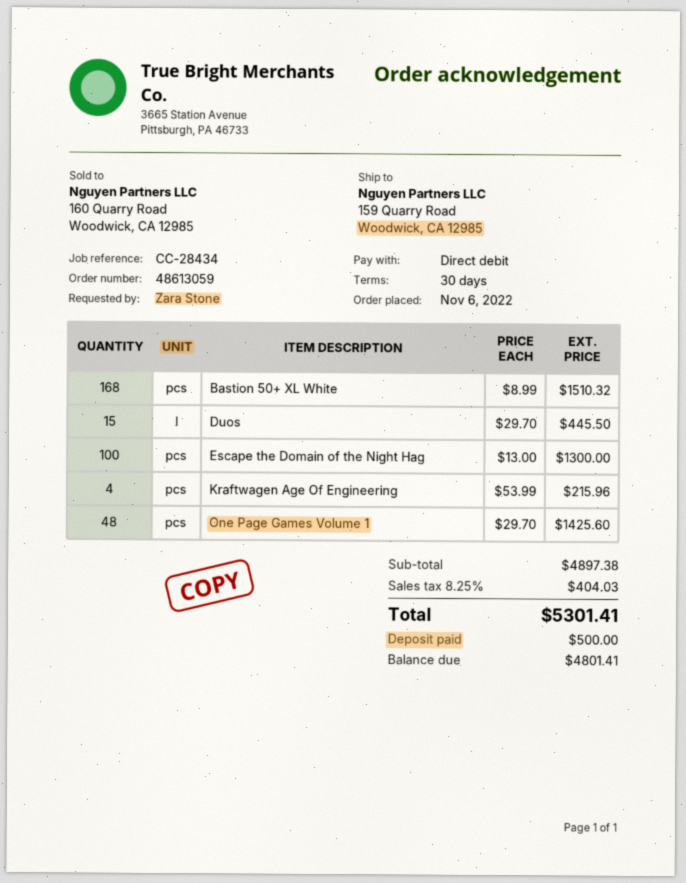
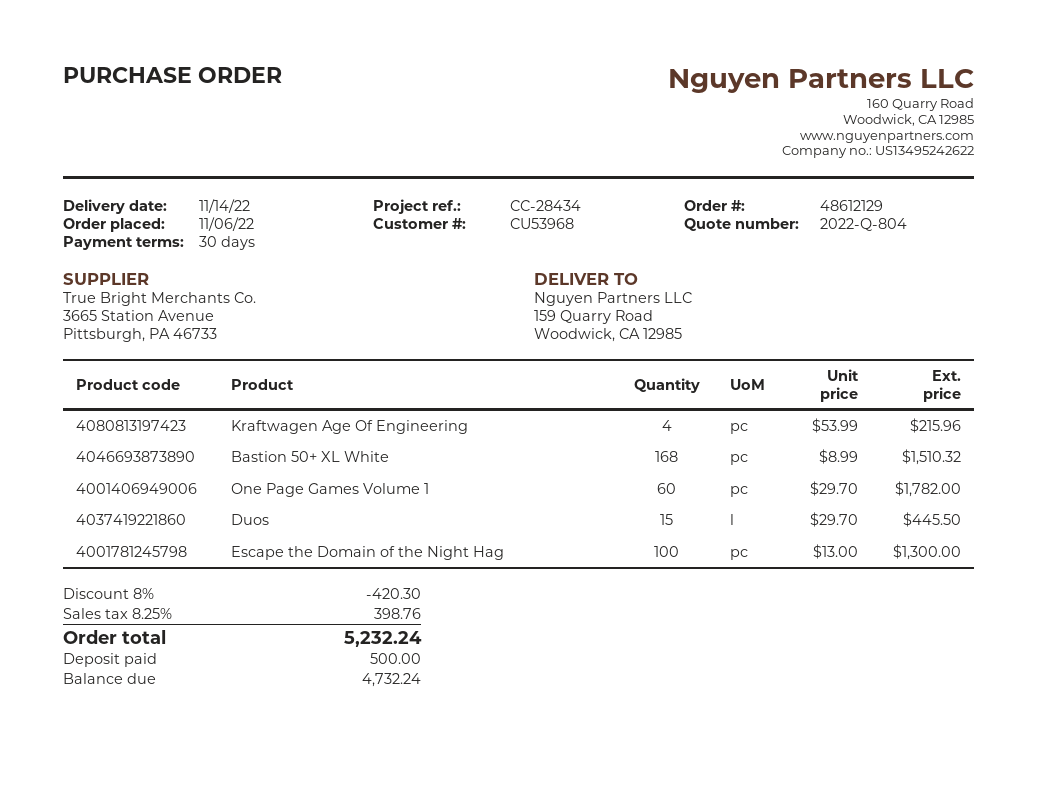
order number: 48613059 -> 48612129
One Page Games Volume 1: 48 x 29.70 = 1425.60 -> 60 x 29.70 = 1782.00
discount: none -> 8% = 420.30
tax: 8.25% = 404.03 -> 8.25% = 398.76
total: 5301.41 -> 5232.24
balance: 4801.41 -> 4732.24

